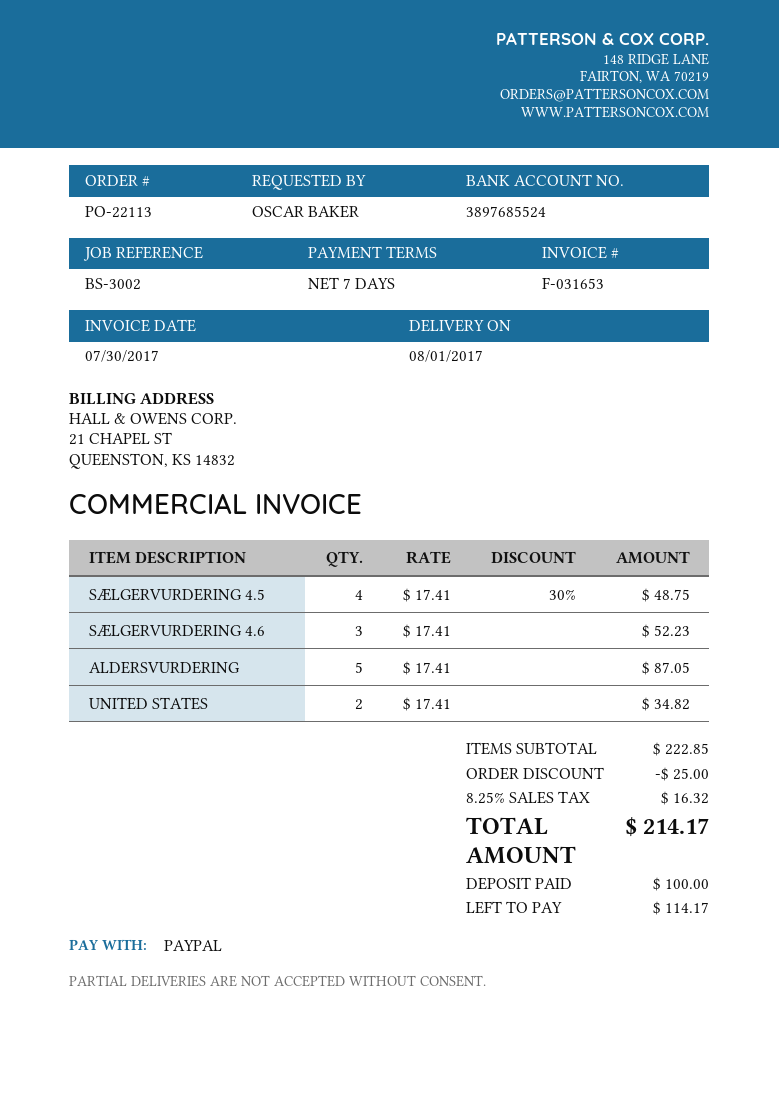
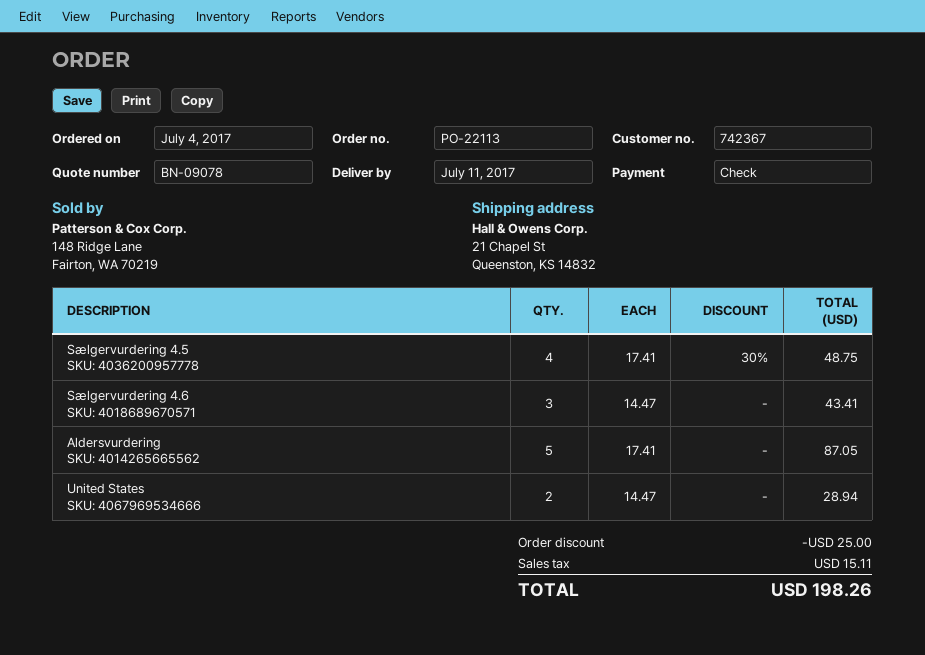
delivery date: 2017-08-01 -> 2017-07-11
payment method: PayPal -> cheque
SÆLGERVURDERING 4.6: 3 x 17.41 = 52.23 -> 3 x 14.47 = 43.41
UNITED STATES: 2 x 17.41 = 34.82 -> 2 x 14.47 = 28.94
tax: 16.32 -> 15.11
total: 214.17 -> 198.26

